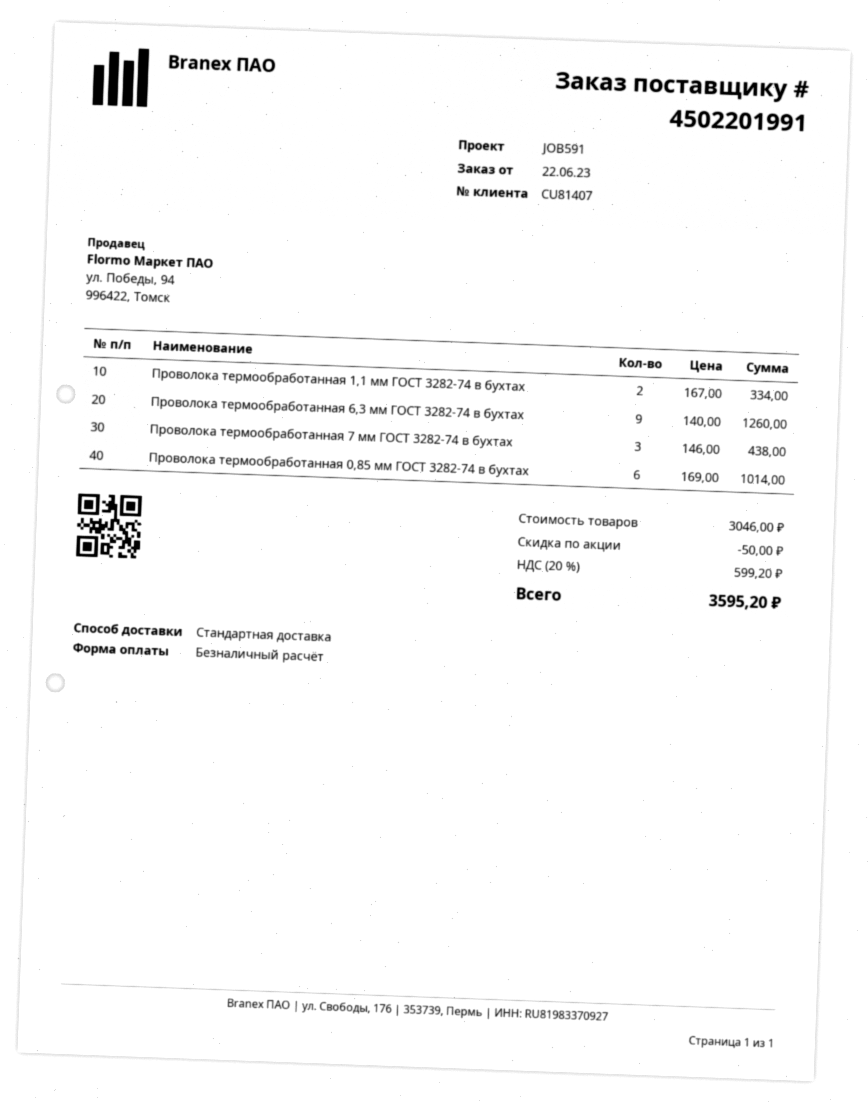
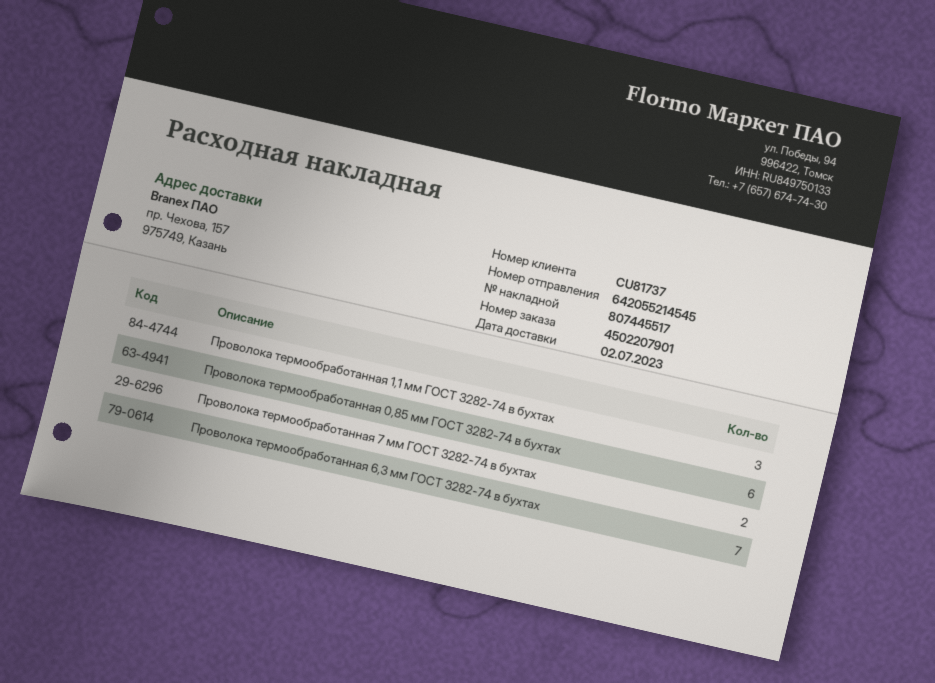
order number: 4502201991 -> 4502207901
customer number: CU81407 -> CU81737
Проволока термообработанная 1,1 мм ГОСТ 3282-74 в бухтах: 2 -> 3
Проволока термообработанная 6,3 мм ГОСТ 3282-74 в бухтах: 9 -> 7
Проволока термообработанная 7 мм ГОСТ 3282-74 в бухтах: 3 -> 2

